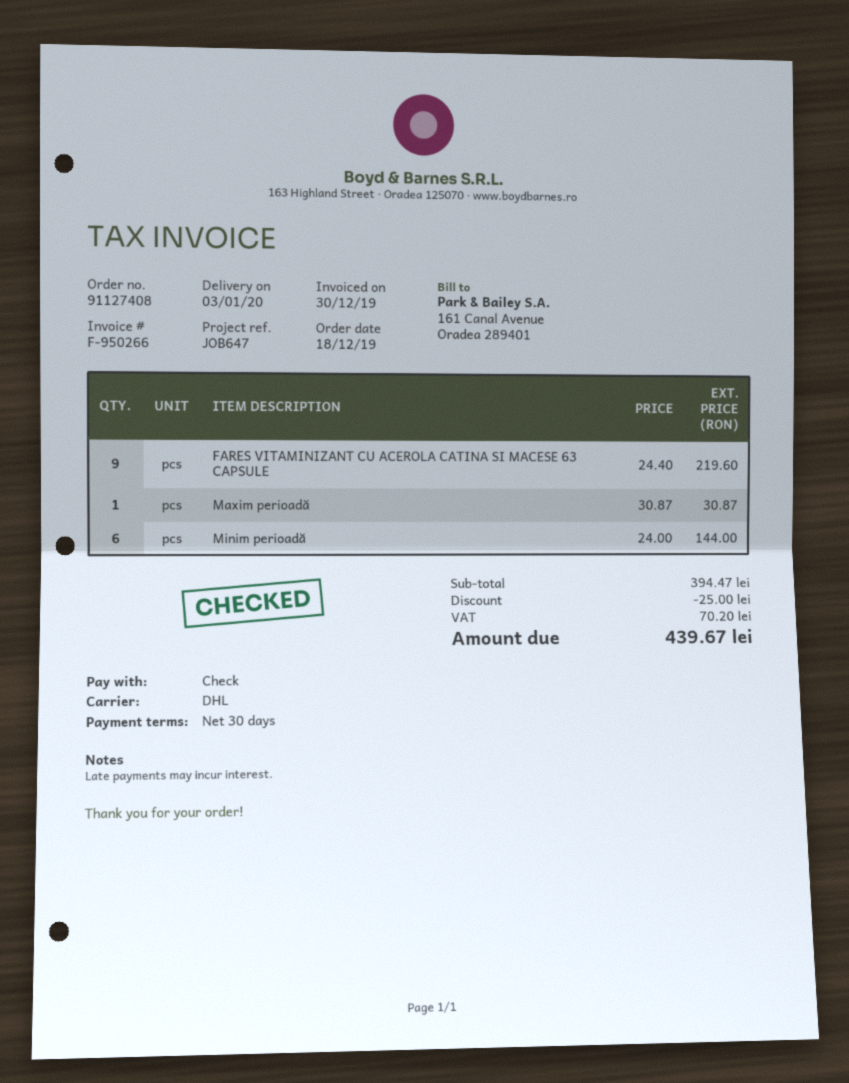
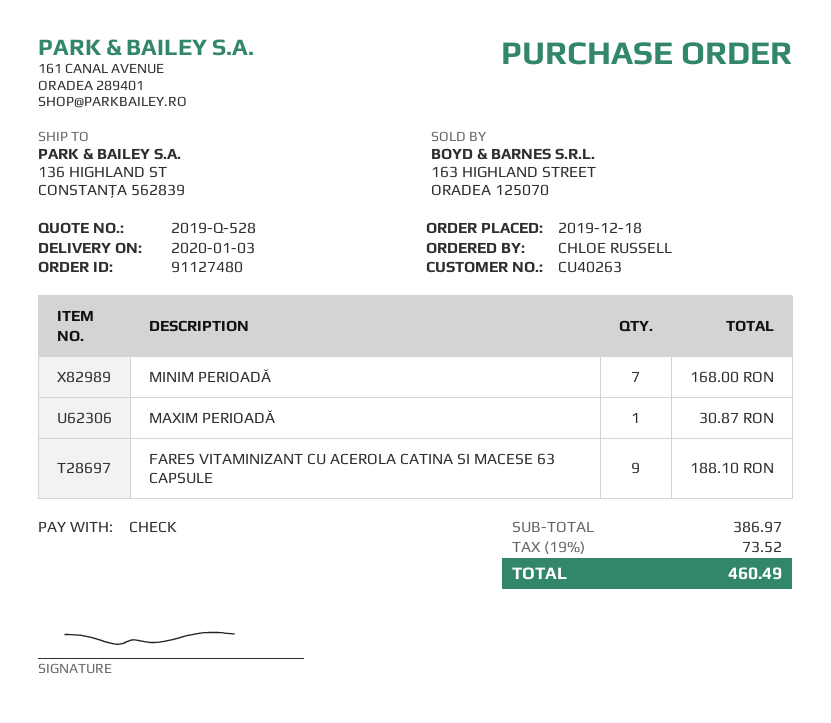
order number: 91127408 -> 91127480
FARES VITAMINIZANT CU ACEROLA CATINA SI MACESE 63 CAPSULE: 9 for 219.60 -> 9 for 188.10
Minim perioadă: 6 for 144.00 -> 7 for 168.00
subtotal: 394.47 -> 386.97
discount: 25.00 -> none
tax: 70.20 -> 73.52
total: 439.67 -> 460.49

